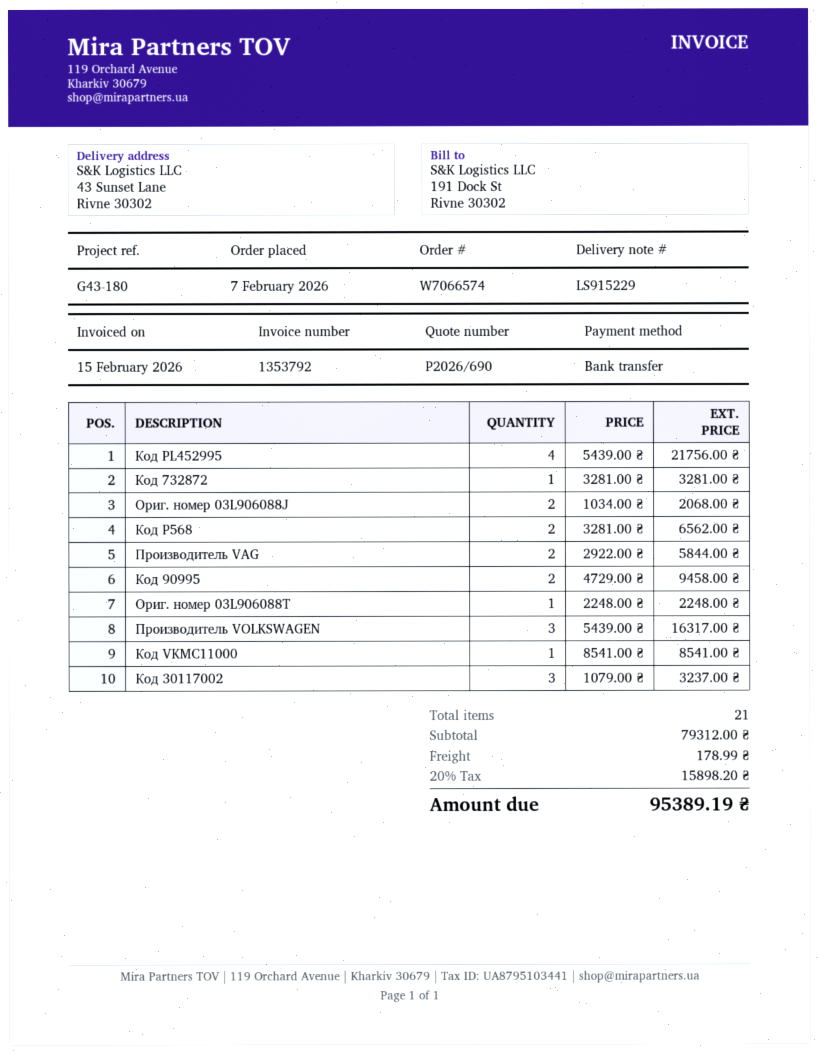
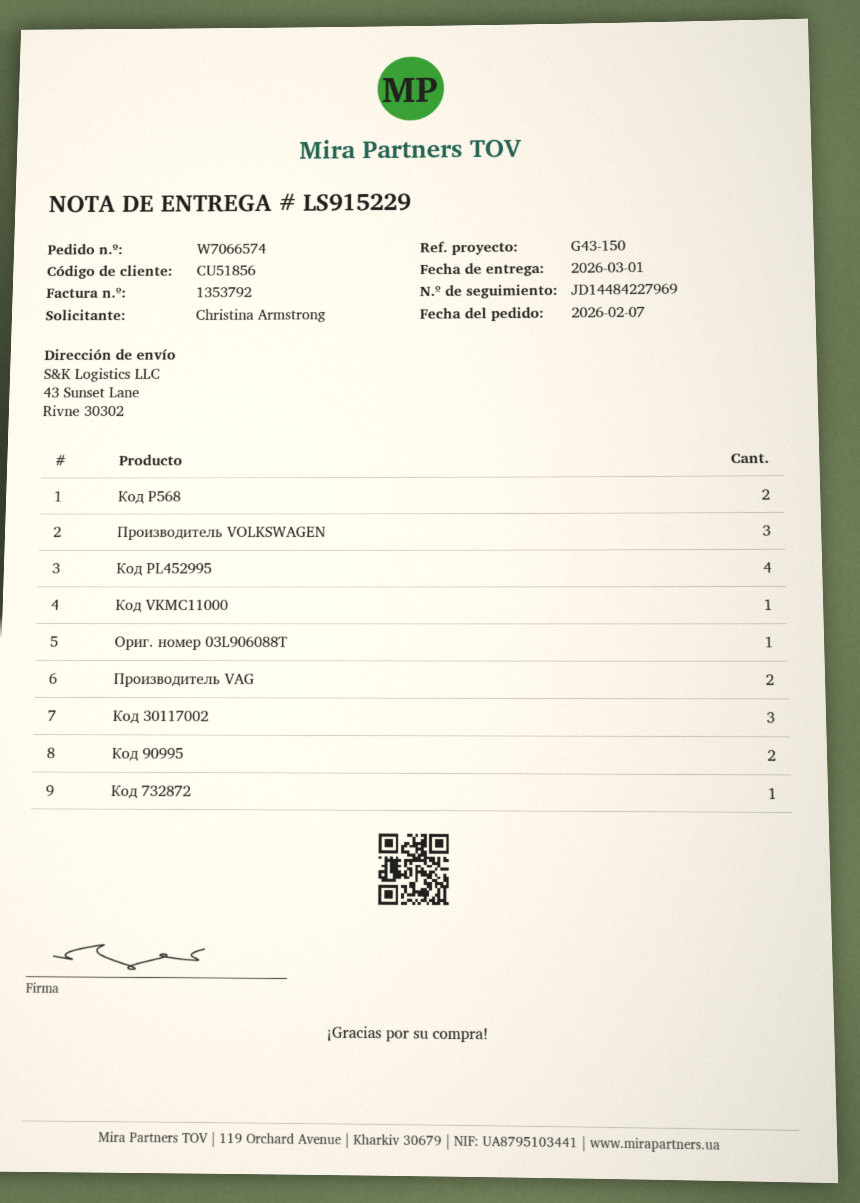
reference: G43-180 -> G43-150
Ориг. номер 03L906088J: 2 -> none

